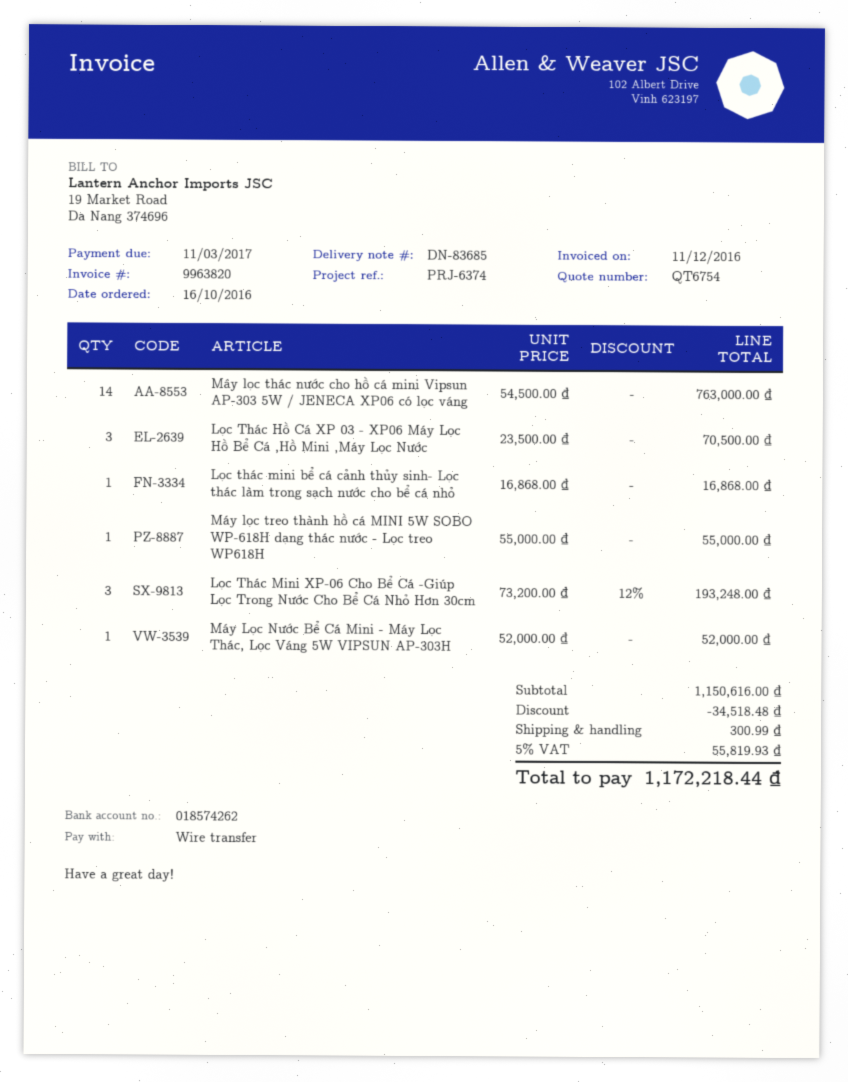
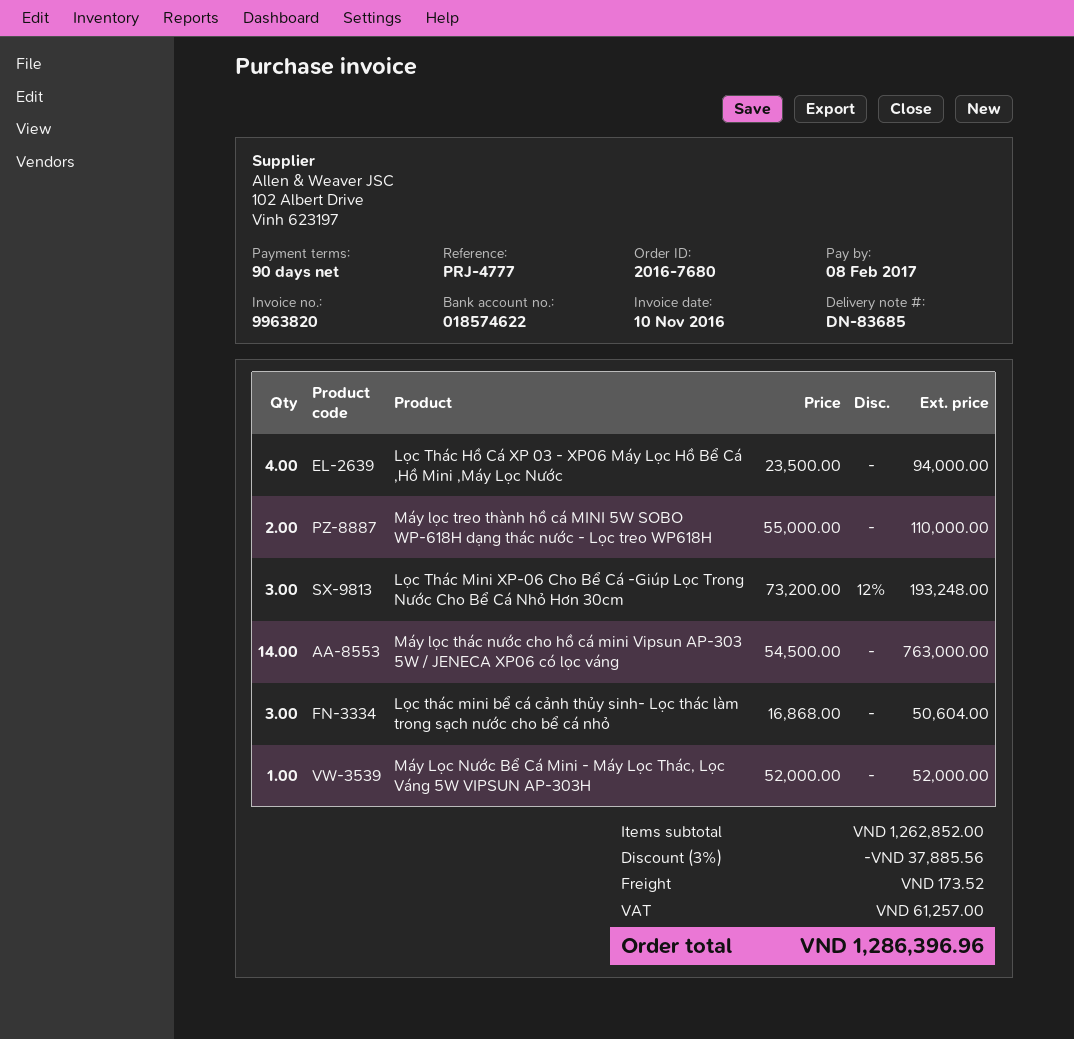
invoice date: 2016-12-11 -> 2016-11-10
due date: 2017-03-11 -> 2017-02-08
reference: PRJ-6374 -> PRJ-4777
bank account: 018574262 -> 018574622
Lọc Thác Hồ Cá XP 03 - XP06 Máy Lọc Hồ Bể Cá ,Hồ Mini ,Máy Lọc Nước: 3 x 23500.00 = 70500.00 -> 4 x 23500.00 = 94000.00
Lọc thác mini bể cá cảnh thủy sinh- Lọc thác làm trong sạch nước cho bể cá nhỏ: 1 x 16868.00 = 16868.00 -> 3 x 16868.00 = 50604.00
Máy lọc treo thành hồ cá MINI 5W SOBO WP-618H dạng thác nước - Lọc treo WP618H: 1 x 55000.00 = 55000.00 -> 2 x 55000.00 = 110000.00
subtotal: 1150616.00 -> 1262852.00
discount: 34518.48 -> 37885.56
shipping: 300.99 -> 173.52
tax: 55819.93 -> 61257.00
total: 1172218.44 -> 1286396.96

